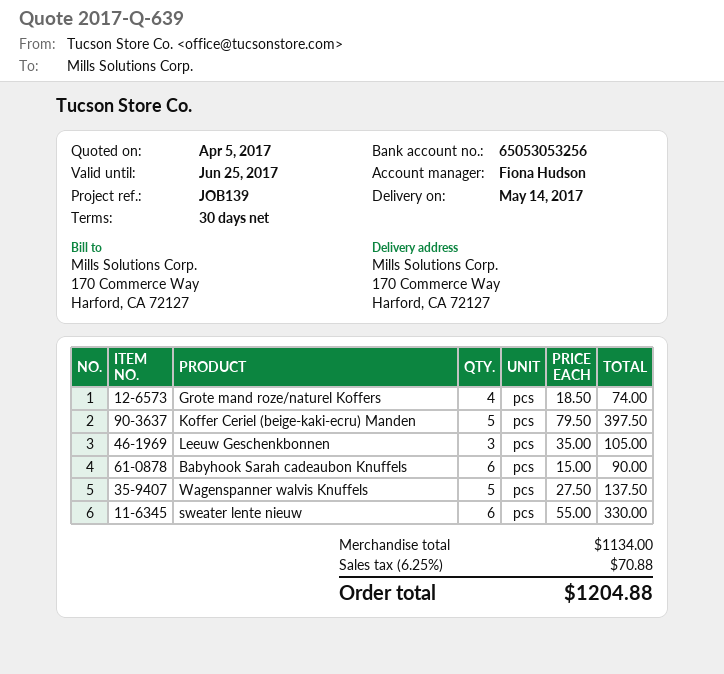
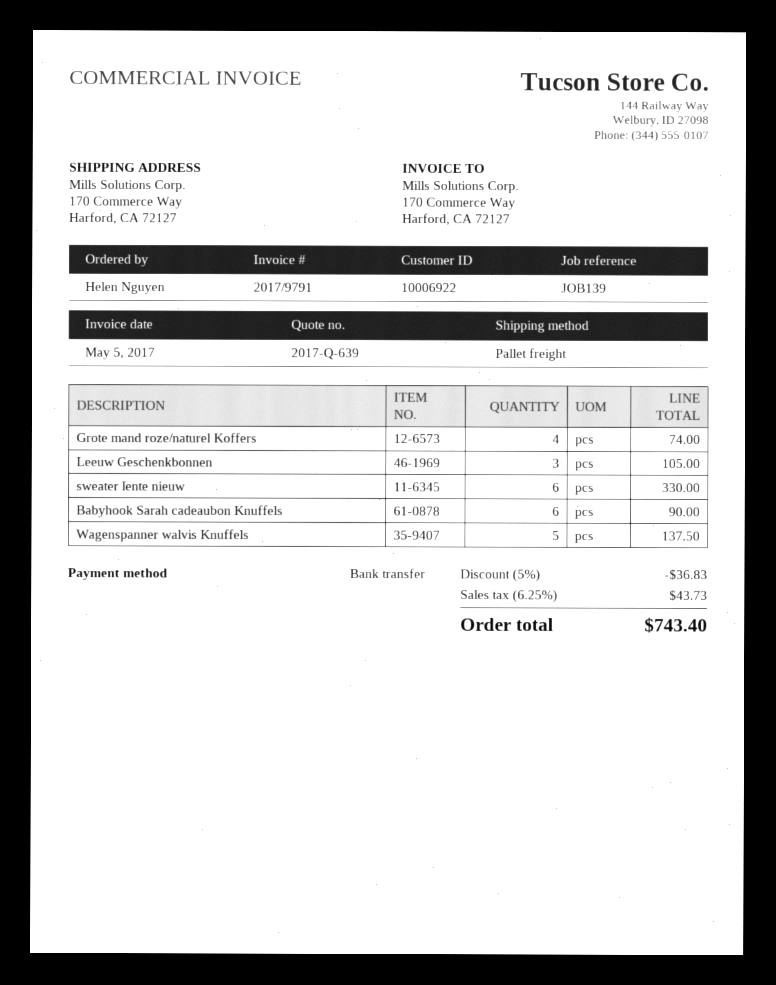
Koffer Ceriel (beige-kaki-ecru) Manden: 5 for 397.50 -> none
discount: none -> 5% = 36.83
tax: 6.25% = 70.88 -> 6.25% = 43.73
total: 1204.88 -> 743.40

